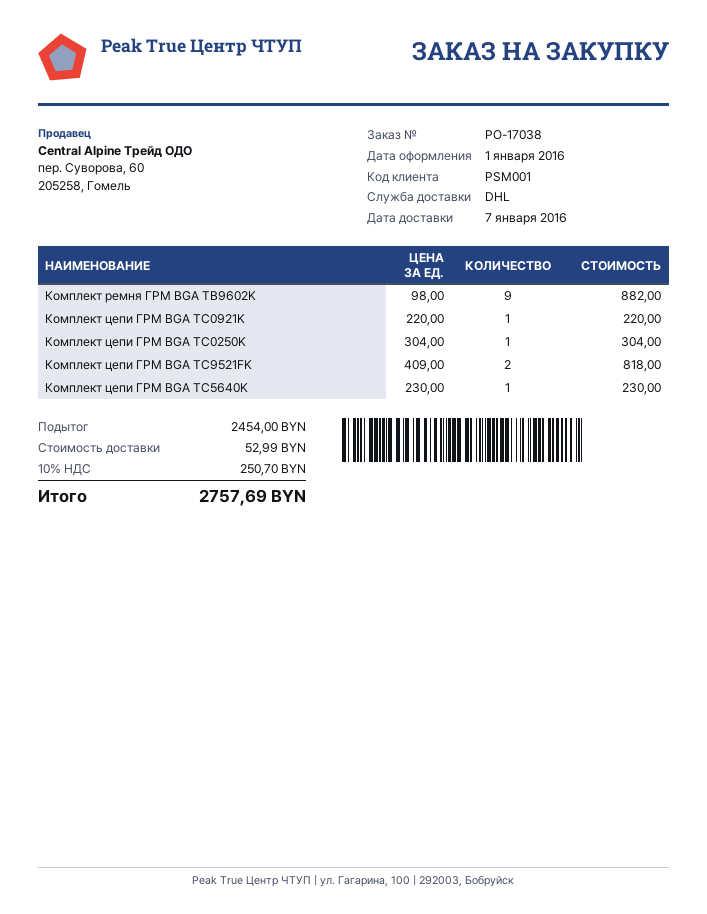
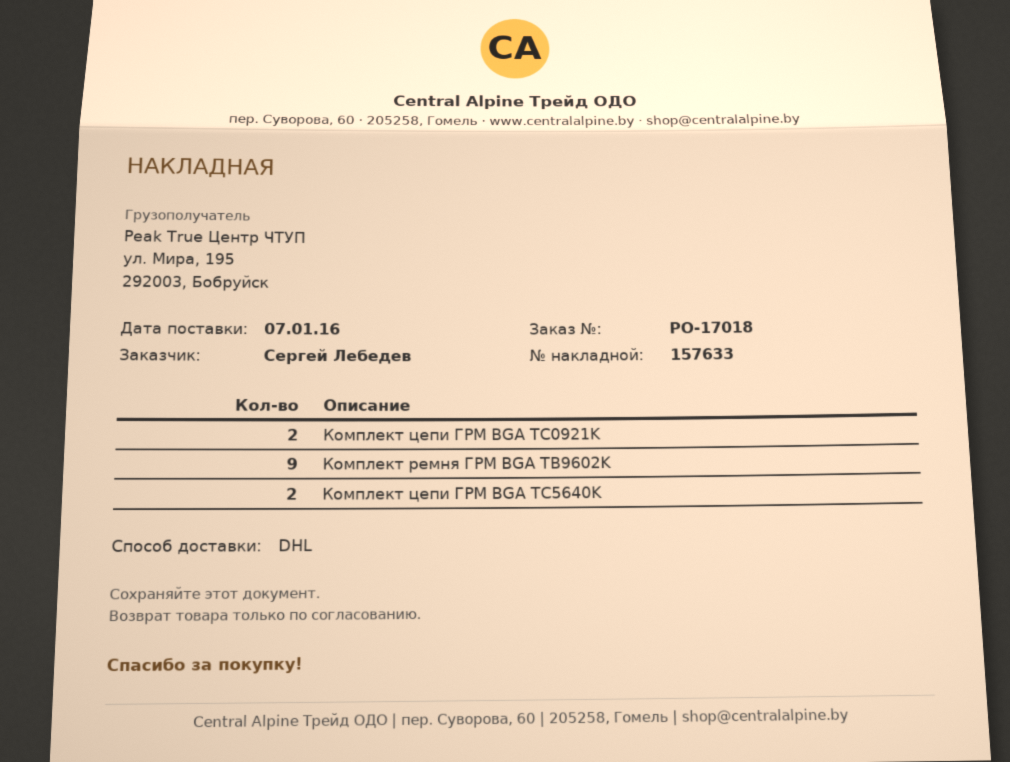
order number: PO-17038 -> PO-17018
Комплект цепи ГРМ BGA TC0921K: 1 -> 2
Комплект цепи ГРМ BGA TC0250K: 1 -> none
Комплект цепи ГРМ BGA TC9521FK: 2 -> none
Комплект цепи ГРМ BGA TC5640K: 1 -> 2

